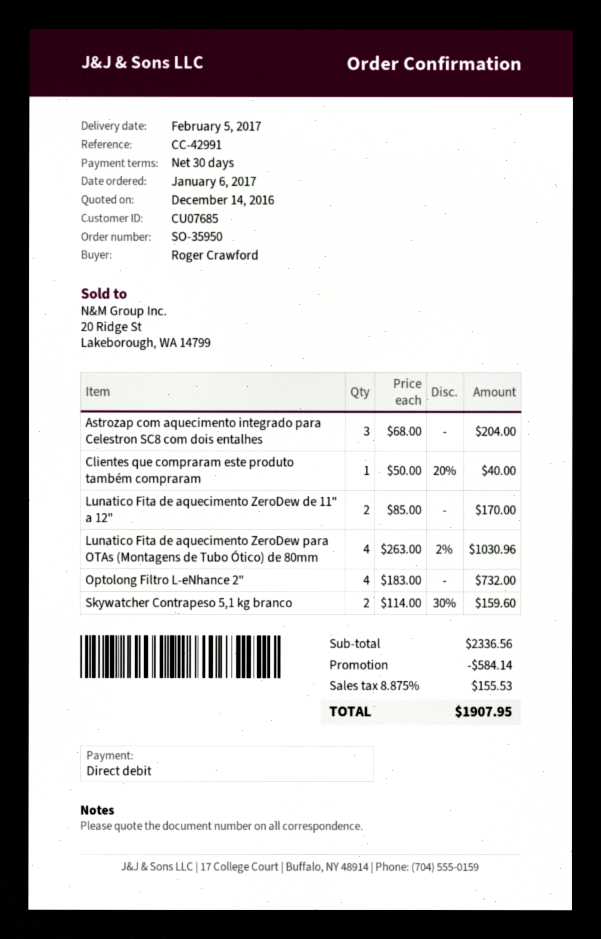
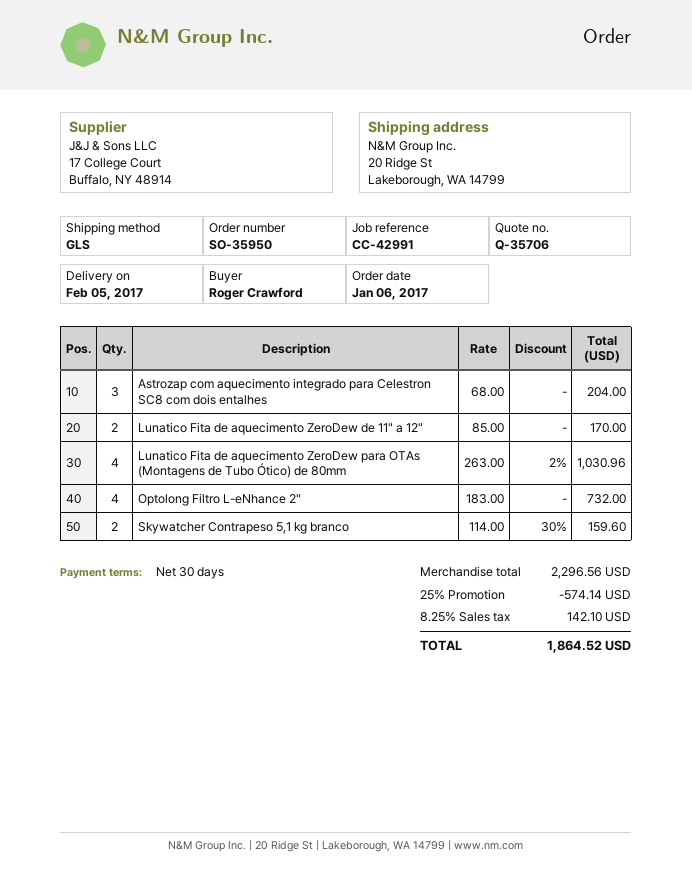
Clientes que compraram este produto também compraram: 1 x 50.00 - 20% = 40.00 -> none
subtotal: 2336.56 -> 2296.56
discount: 584.14 -> 574.14
tax: 8.875% = 155.53 -> 8.25% = 142.10
total: 1907.95 -> 1864.52

